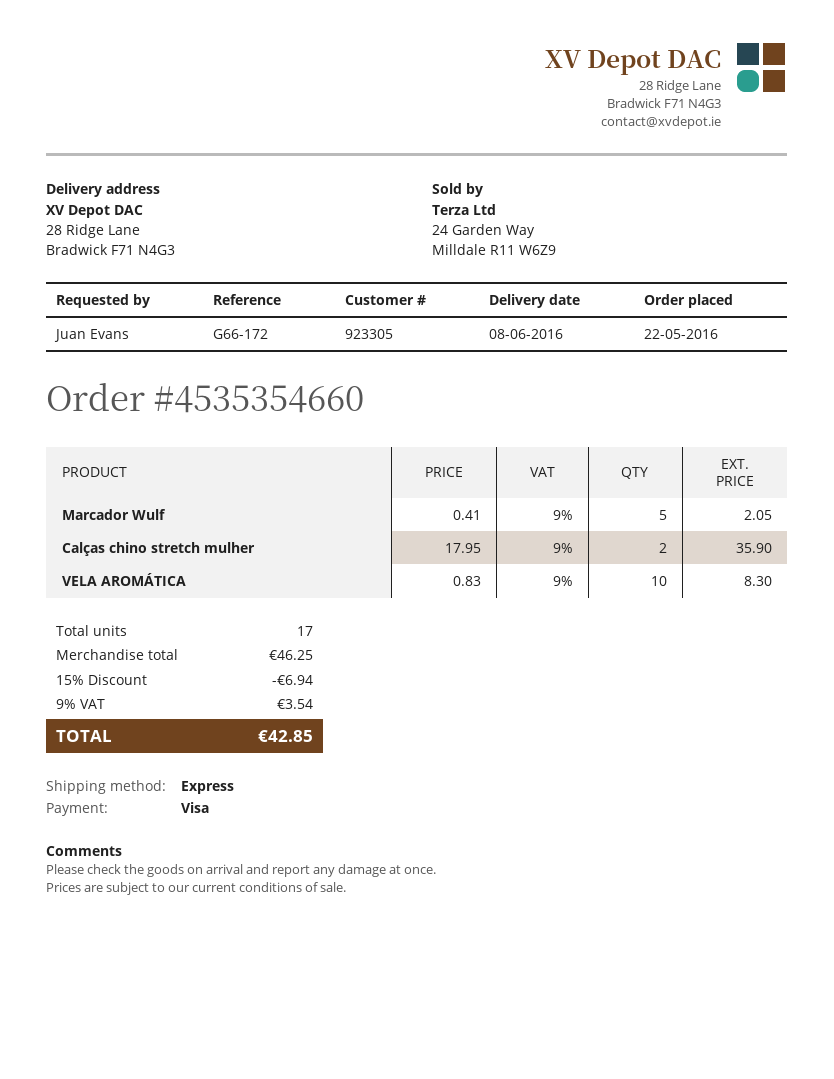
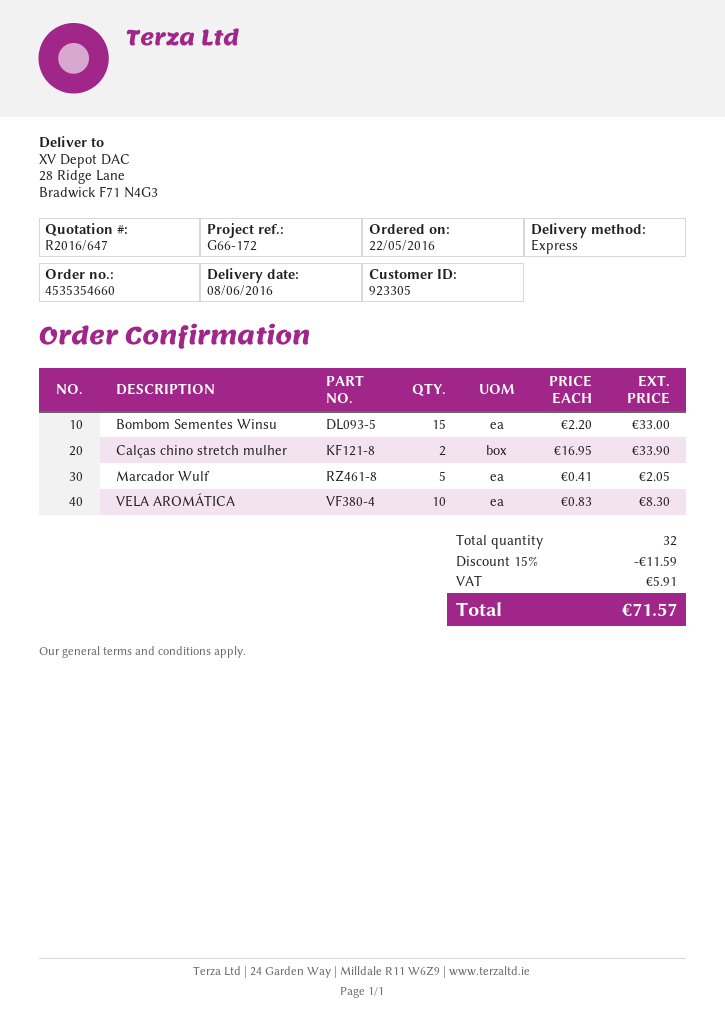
Calças chino stretch mulher: 2 x 17.95 = 35.90 -> 2 x 16.95 = 33.90
Bombom Sementes Winsu: none -> 15 x 2.20 = 33.00
total quantity: 17 -> 32
discount: 15% = 6.94 -> 15% = 11.59
tax: 3.54 -> 5.91
total: 42.85 -> 71.57

